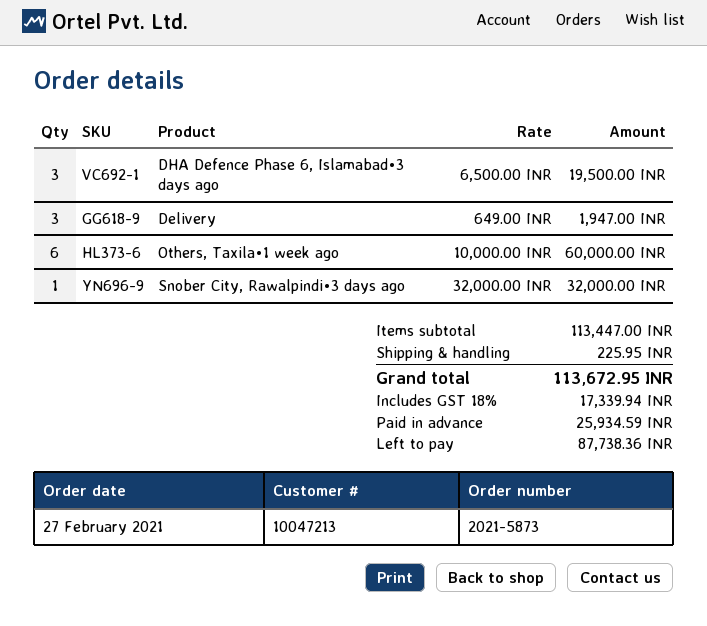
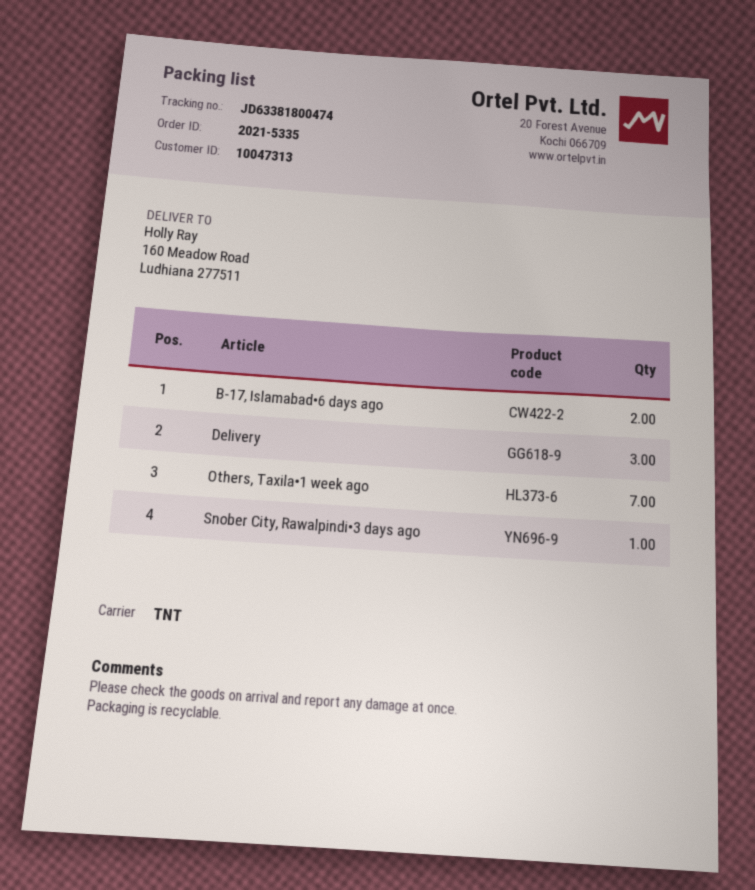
order number: 2021-5873 -> 2021-5335
customer number: 10047213 -> 10047313
DHA Defence Phase 6, Islamabad•3 days ago: 3 -> none
Others, Taxila•1 week ago: 6 -> 7
B-17, Islamabad•6 days ago: none -> 2

